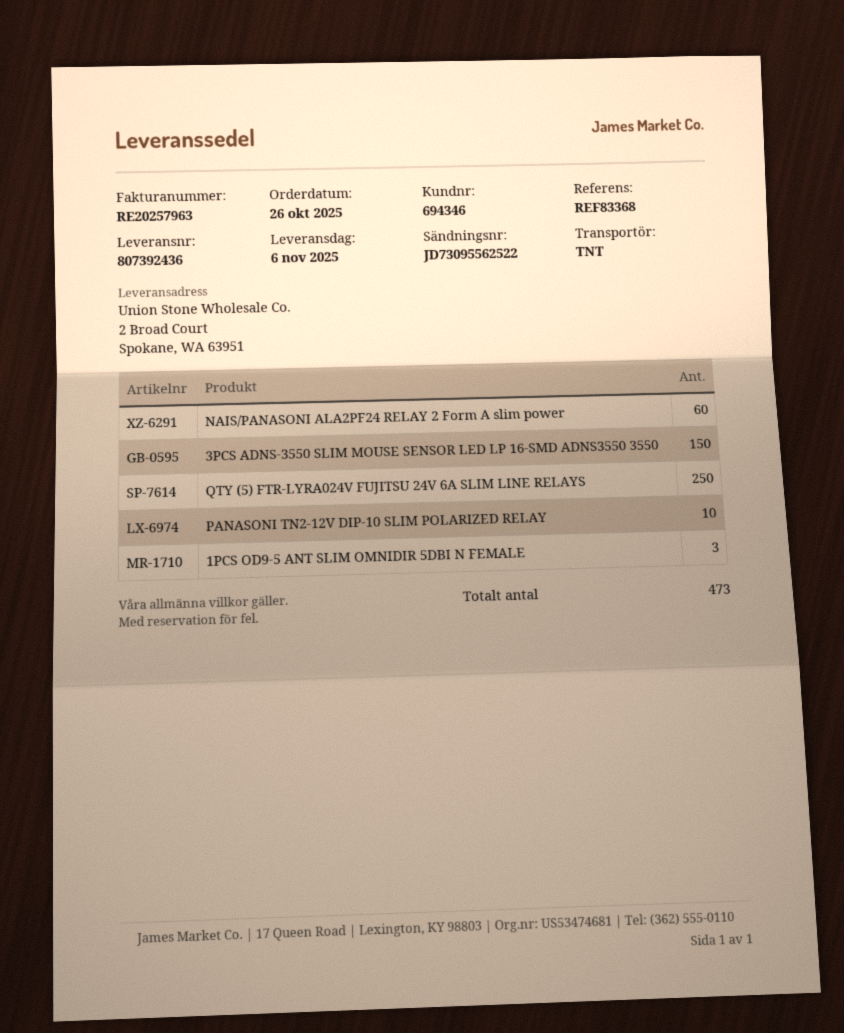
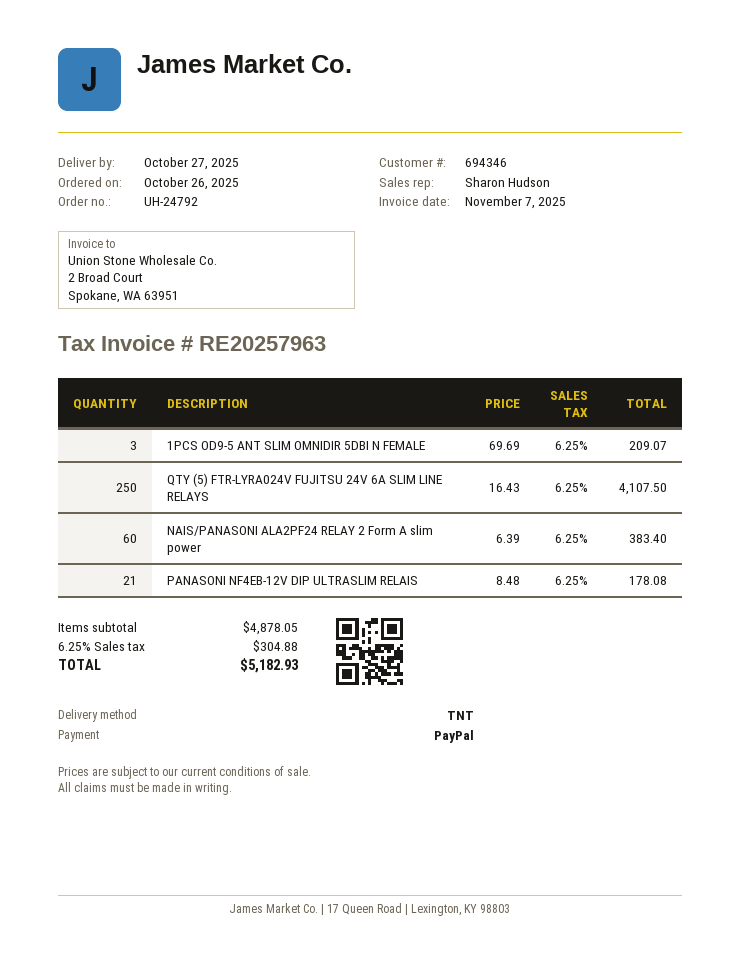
delivery date: 2025-11-06 -> 2025-10-27
3PCS ADNS-3550 SLIM MOUSE SENSOR LED LP 16-SMD ADNS3550 3550: 150 -> none
PANASONI TN2-12V DIP-10 SLIM POLARIZED RELAY: 10 -> none
PANASONI NF4EB-12V DIP ULTRASLIM RELAIS: none -> 21

